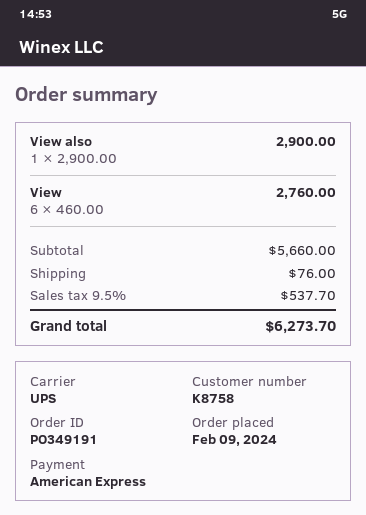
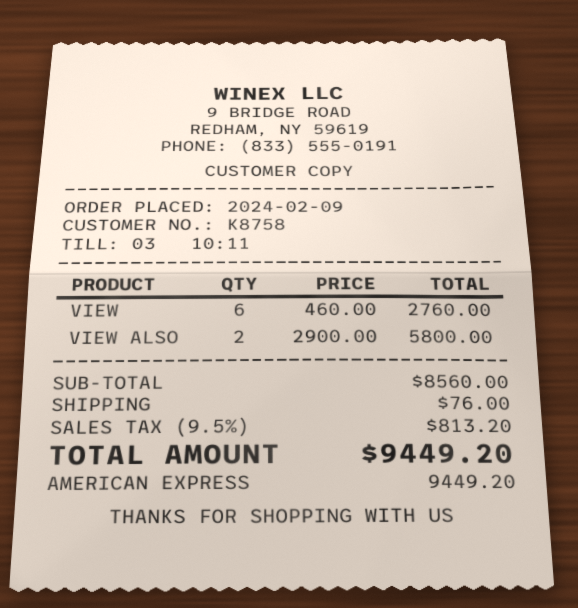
View also: 1 x 2900.00 = 2900.00 -> 2 x 2900.00 = 5800.00
subtotal: 5660.00 -> 8560.00
tax: 9.5% = 537.70 -> 9.5% = 813.20
total: 6273.70 -> 9449.20

